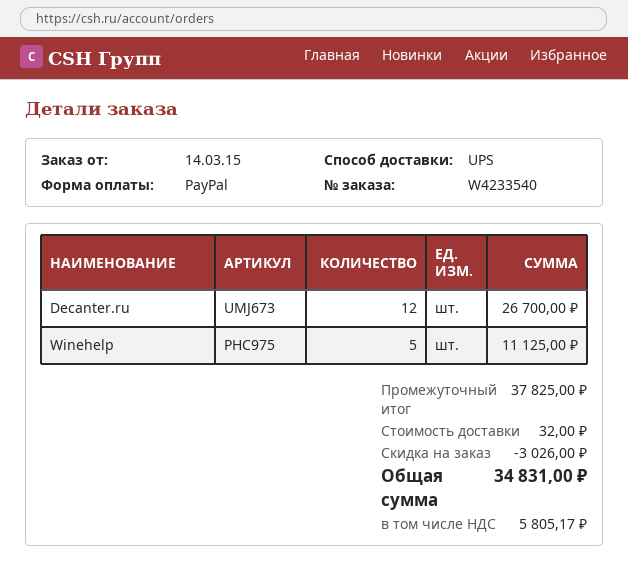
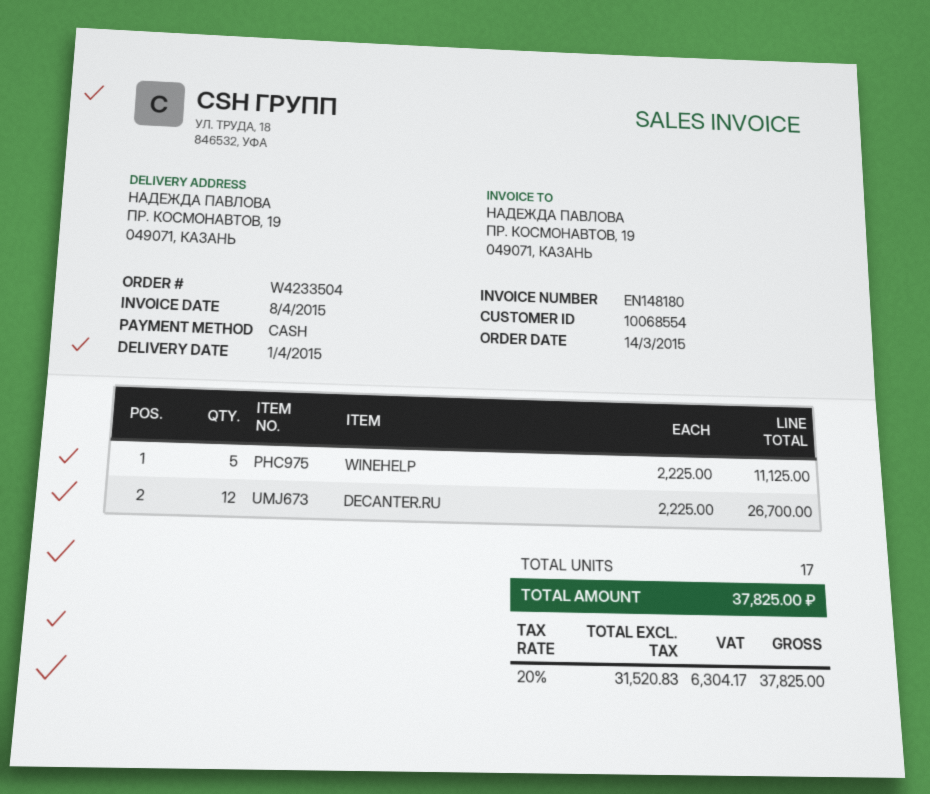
order number: W4233540 -> W4233504
payment method: PayPal -> cash
discount: 3026.00 -> none
shipping: 32.00 -> none
tax: 5805.17 -> 6304.17
total: 34831.00 -> 37825.00

